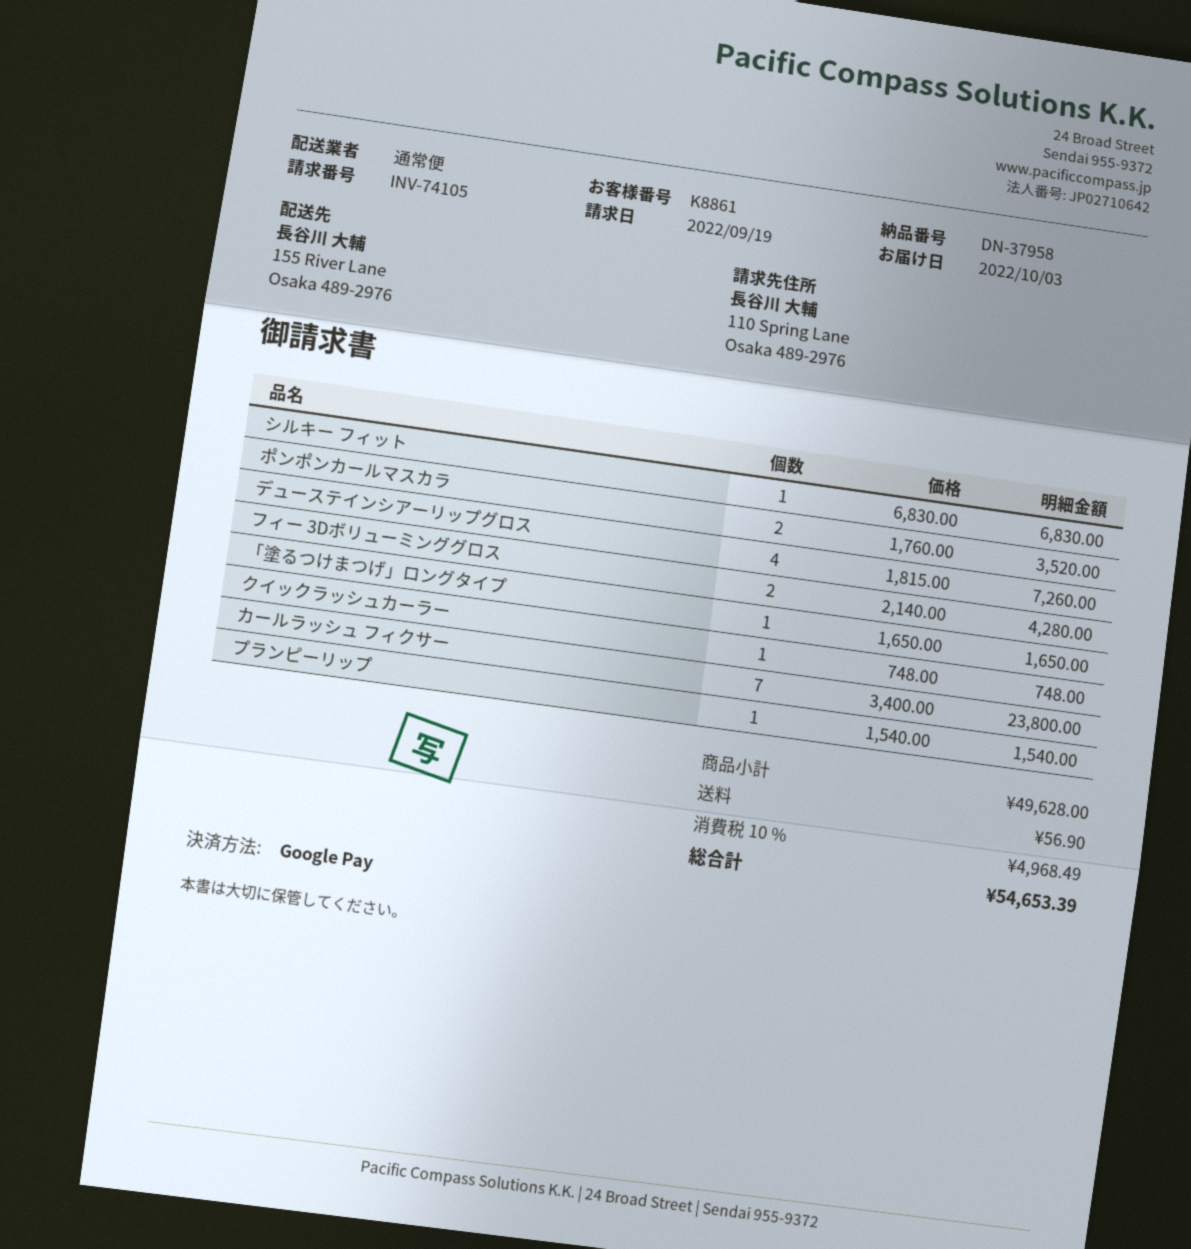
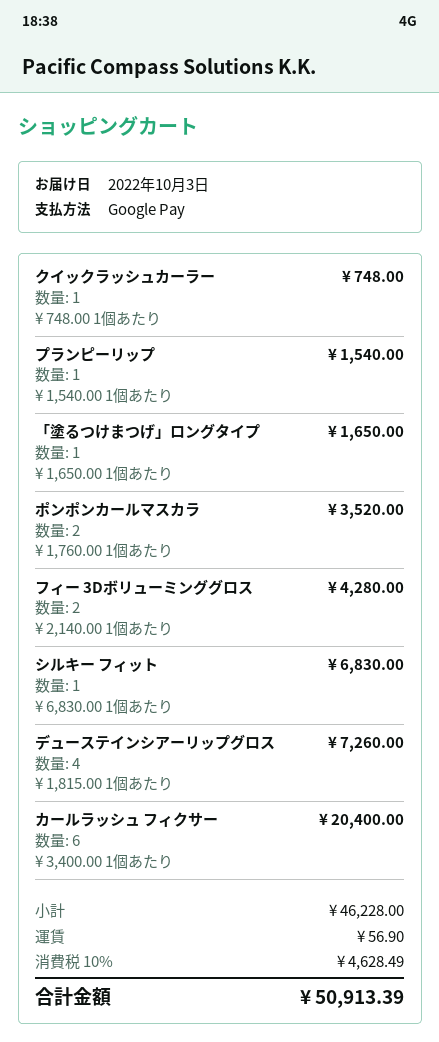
カールラッシュ フィクサー: 7 x 3400.00 = 23800.00 -> 6 x 3400.00 = 20400.00
subtotal: 49628.00 -> 46228.00
tax: 10% = 4968.49 -> 10% = 4628.49
total: 54653.39 -> 50913.39

